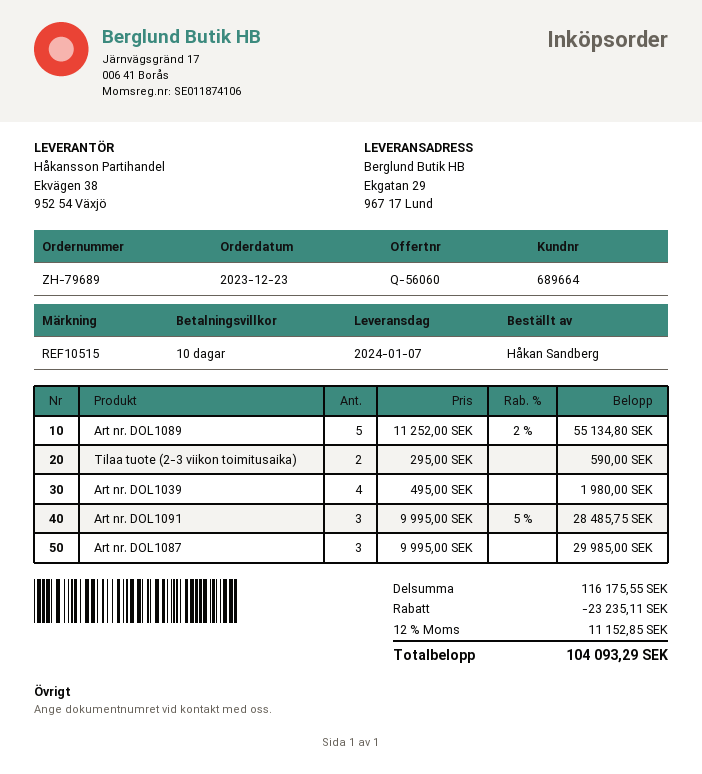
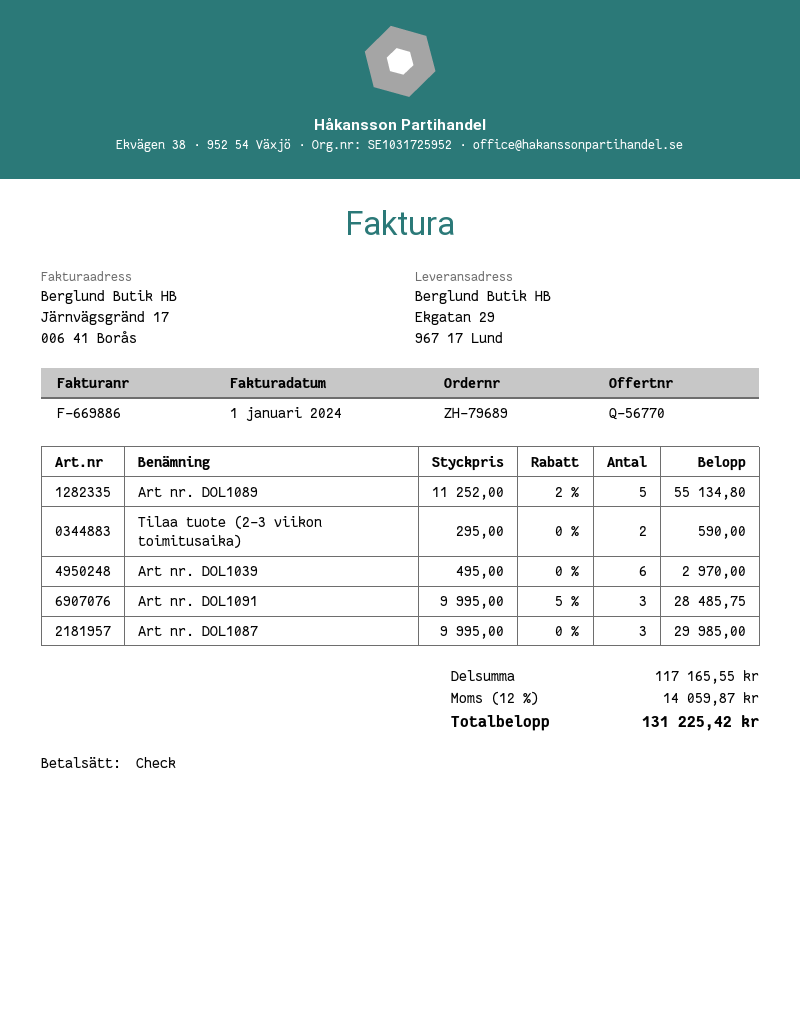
quote number: Q-56060 -> Q-56770
Art nr. DOL1039: 4 x 495.00 = 1980.00 -> 6 x 495.00 = 2970.00
subtotal: 116175.55 -> 117165.55
discount: 23235.11 -> none
tax: 12% = 11152.85 -> 12% = 14059.87
total: 104093.29 -> 131225.42

